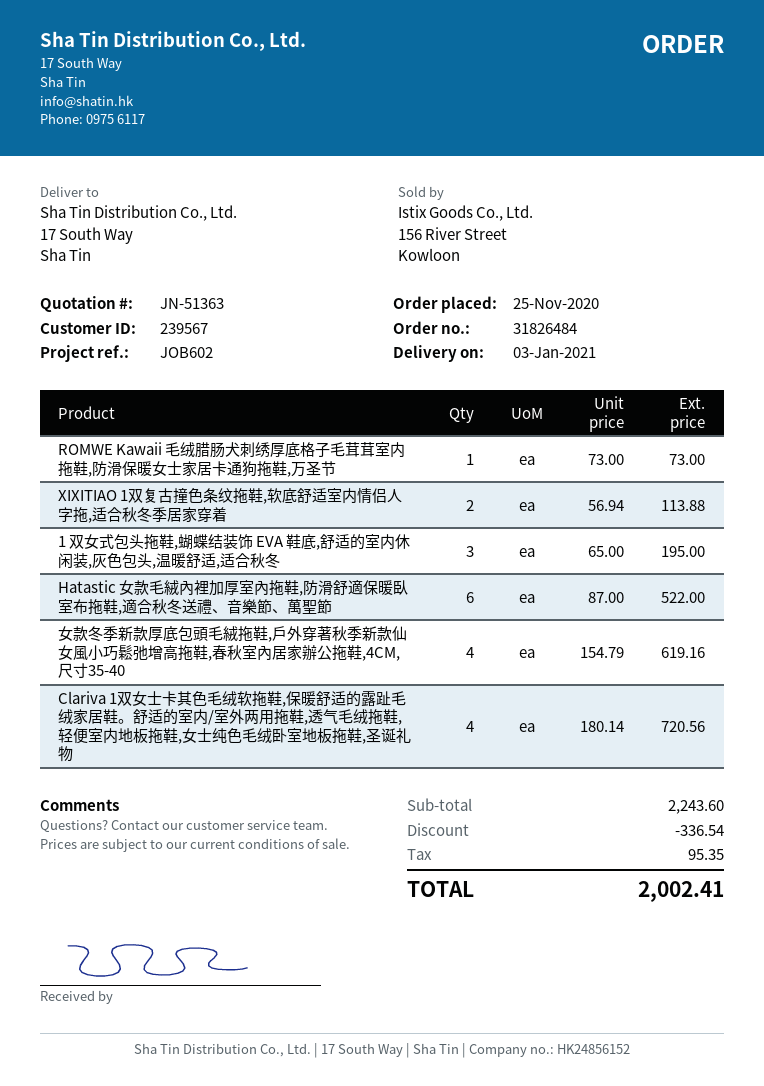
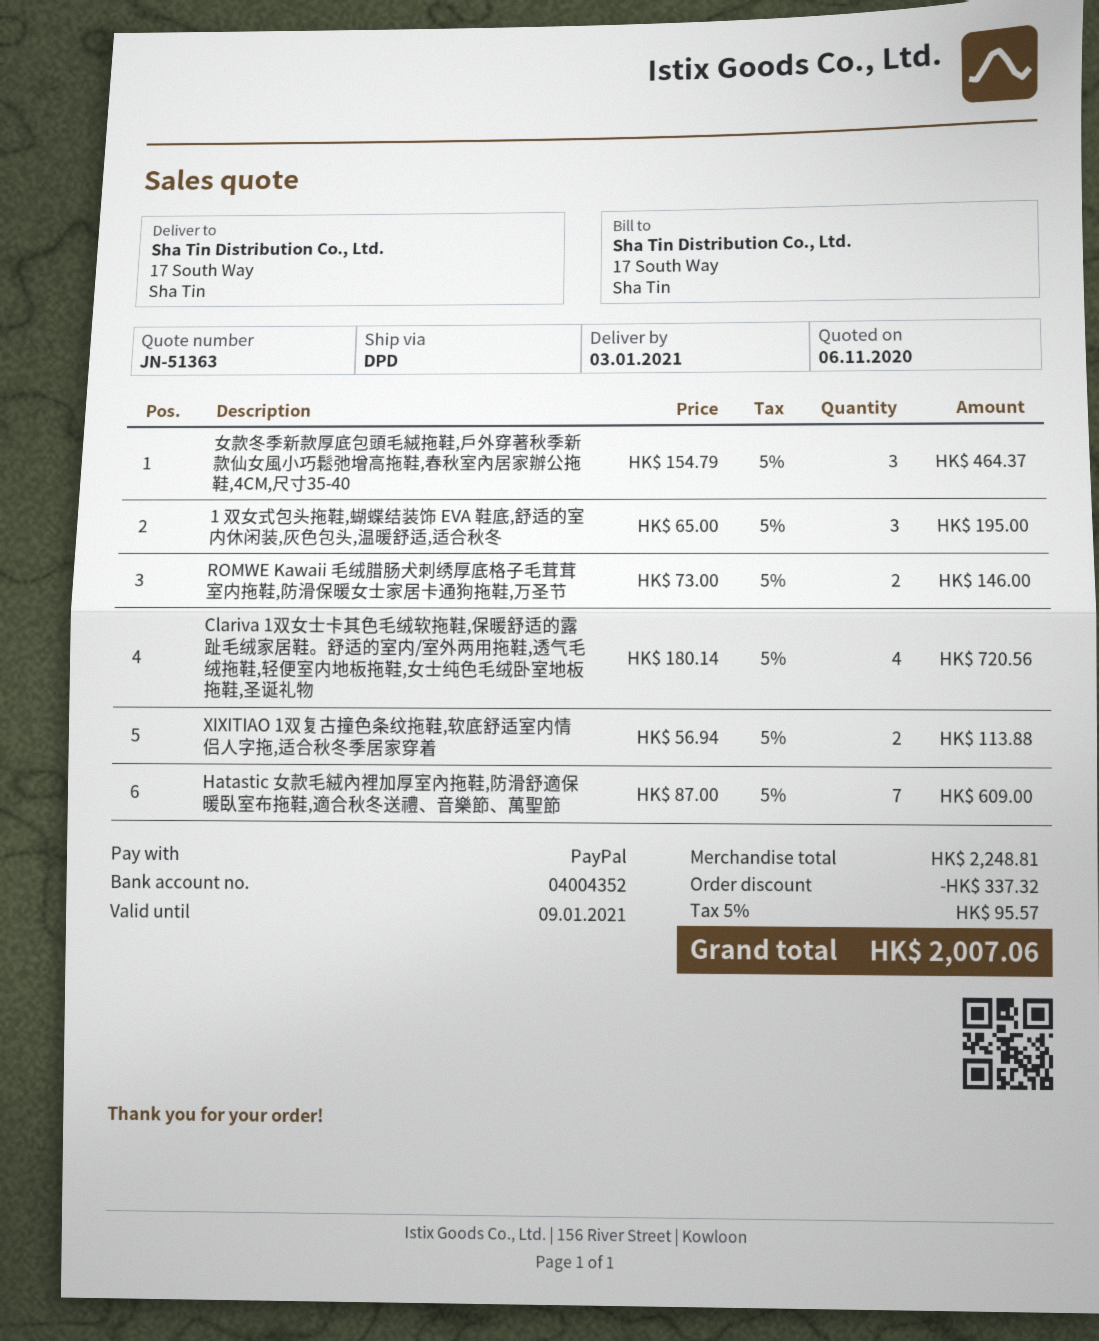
ROMWE Kawaii 毛绒腊肠犬刺绣厚底格子毛茸茸室内拖鞋,防滑保暖女士家居卡通狗拖鞋,万圣节: 1 x 73.00 = 73.00 -> 2 x 73.00 = 146.00
Hatastic 女款毛絨內裡加厚室內拖鞋,防滑舒適保暖臥室布拖鞋,適合秋冬送禮、音樂節、萬聖節: 6 x 87.00 = 522.00 -> 7 x 87.00 = 609.00
女款冬季新款厚底包頭毛絨拖鞋,戶外穿著秋季新款仙女風小巧鬆弛增高拖鞋,春秋室內居家辦公拖鞋,4CM,尺寸35-40: 4 x 154.79 = 619.16 -> 3 x 154.79 = 464.37
subtotal: 2243.60 -> 2248.81
discount: 336.54 -> 337.32
tax: 95.35 -> 95.57
total: 2002.41 -> 2007.06

